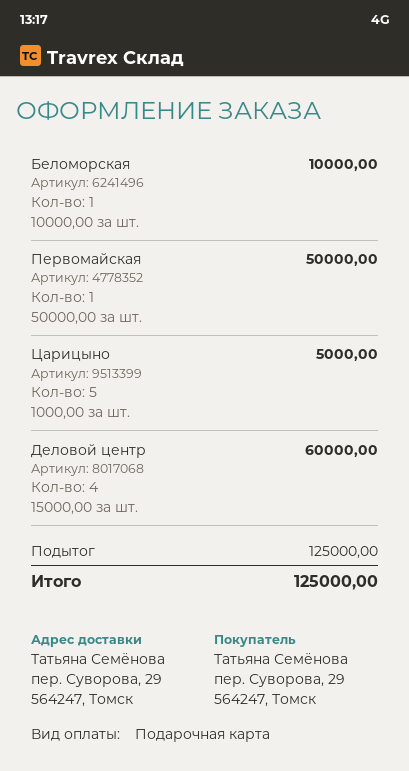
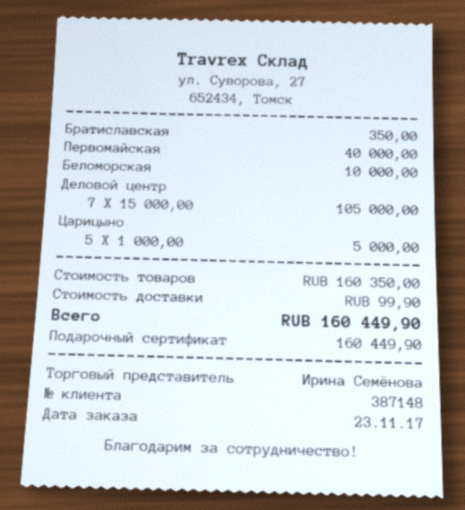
Первомайская: 1 x 50000.00 = 50000.00 -> 1 x 40000.00 = 40000.00
Деловой центр: 4 x 15000.00 = 60000.00 -> 7 x 15000.00 = 105000.00
Братиславская: none -> 1 x 350.00 = 350.00
subtotal: 125000.00 -> 160350.00
shipping: none -> 99.90
total: 125000.00 -> 160449.90

